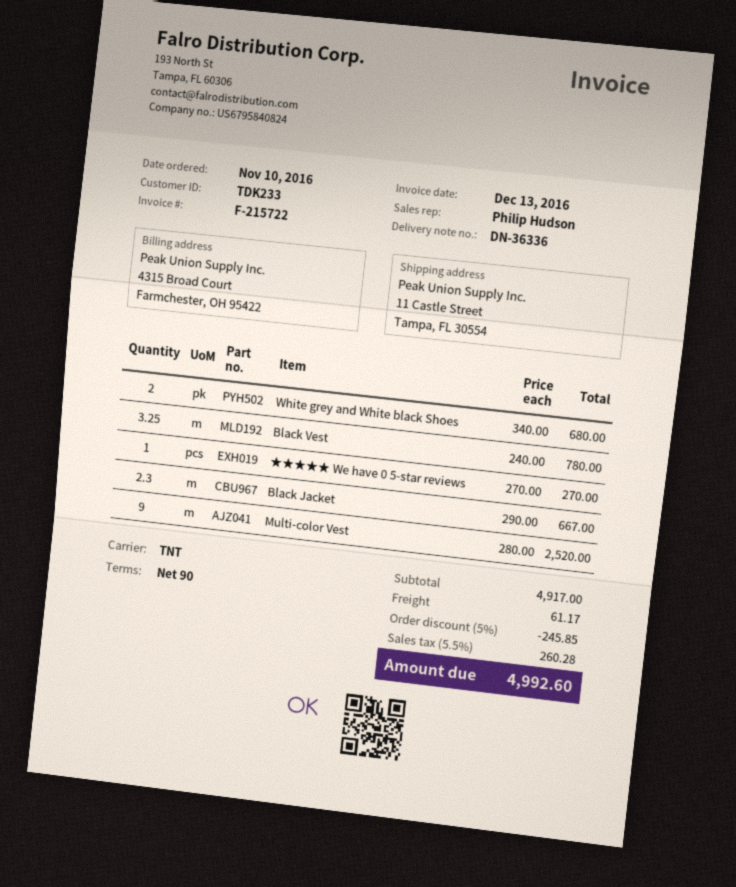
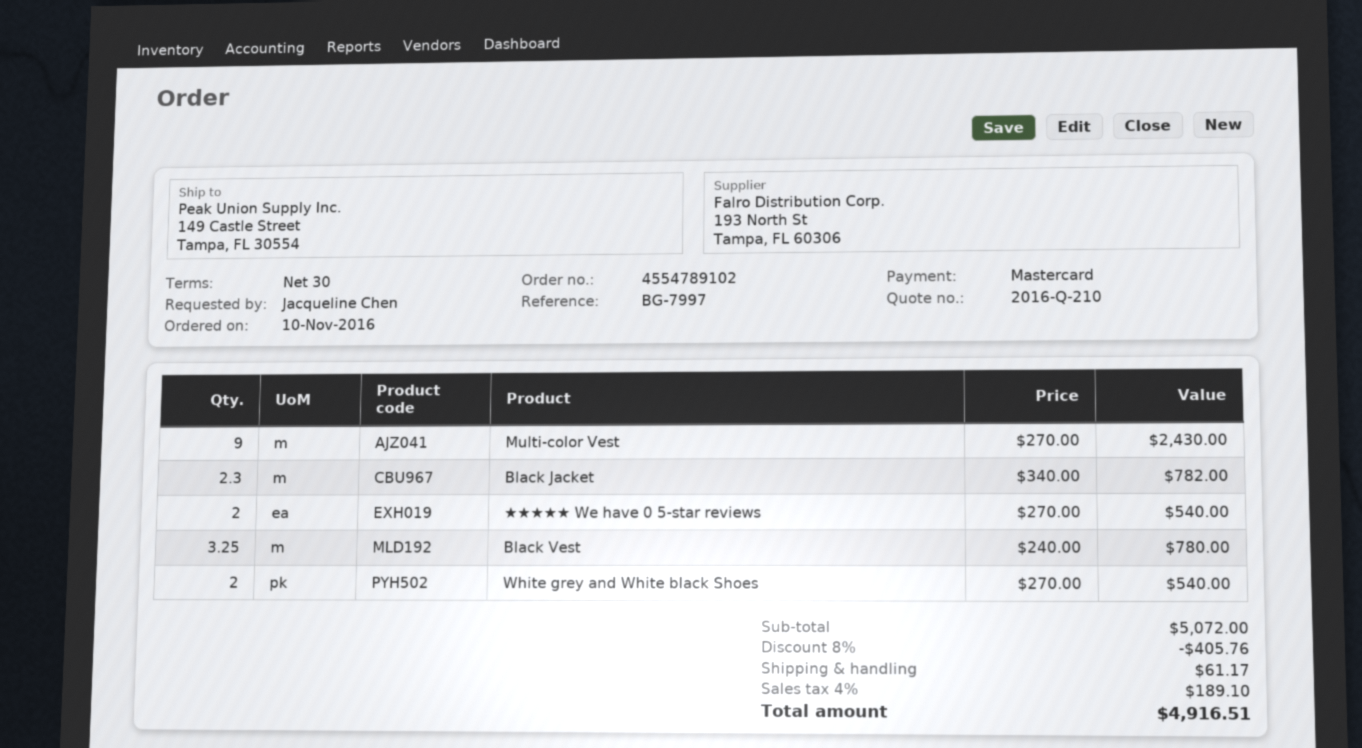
payment terms: 90 days -> 30 days
ship to: 11 Castle Street, Tampa, FL 30554 -> 149 Castle Street, Tampa, FL 30554
White grey and White black Shoes: 2 x 340.00 = 680.00 -> 2 x 270.00 = 540.00
★★★★★ We have 0 5-star reviews: 1 x 270.00 = 270.00 -> 2 x 270.00 = 540.00
Black Jacket: 2.3 x 290.00 = 667.00 -> 2.3 x 340.00 = 782.00
Multi-color Vest: 9 x 280.00 = 2520.00 -> 9 x 270.00 = 2430.00
subtotal: 4917.00 -> 5072.00
discount: 5% = 245.85 -> 8% = 405.76
tax: 5.5% = 260.28 -> 4% = 189.10
total: 4992.60 -> 4916.51

